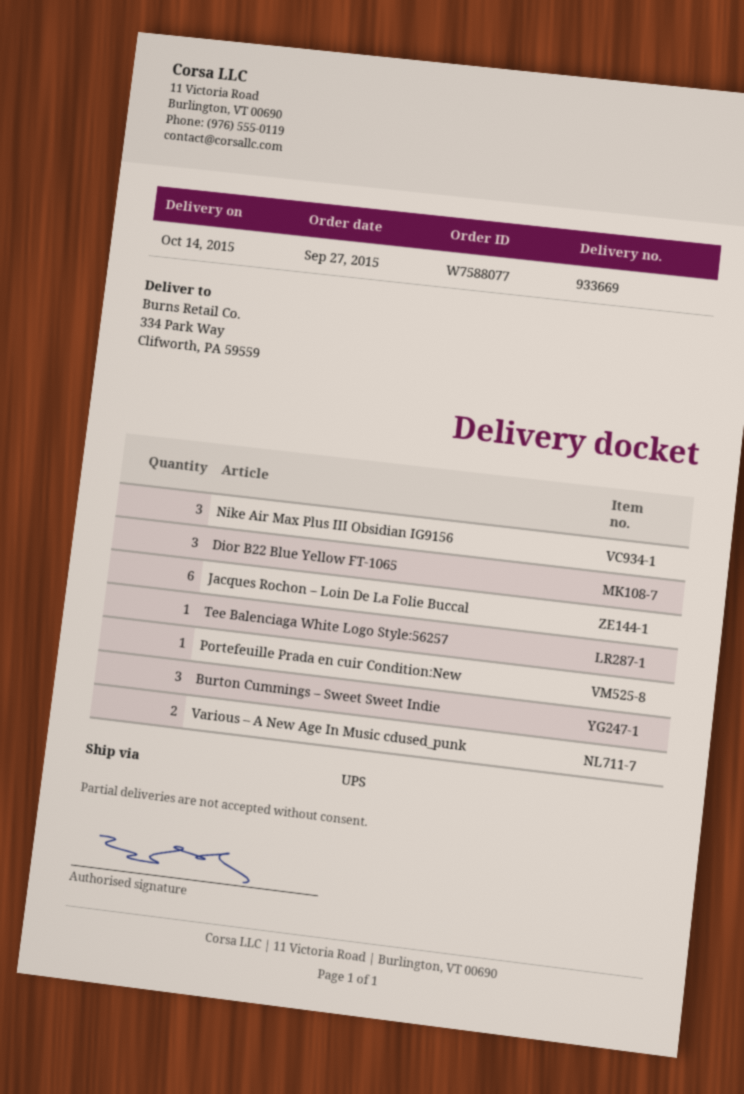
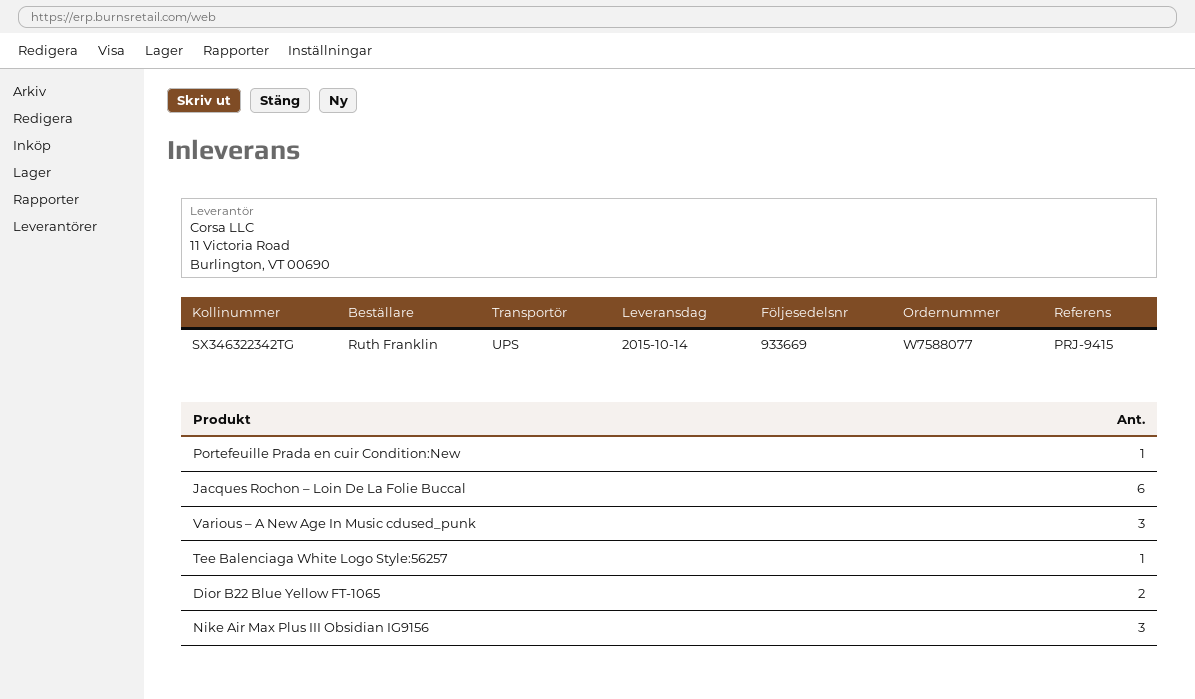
Dior B22 Blue Yellow FT-1065: 3 -> 2
Burton Cummings – Sweet Sweet Indie: 3 -> none
Various – A New Age In Music cdused_punk: 2 -> 3

